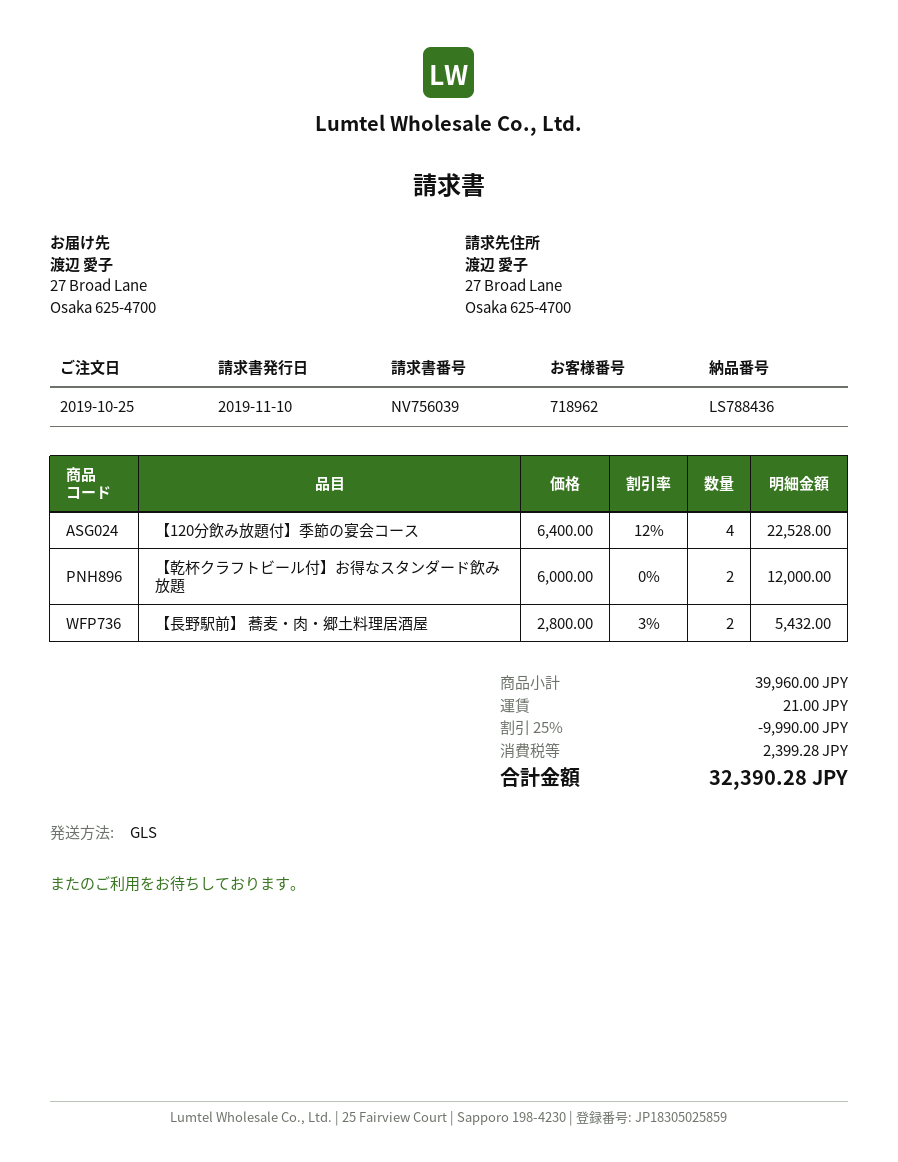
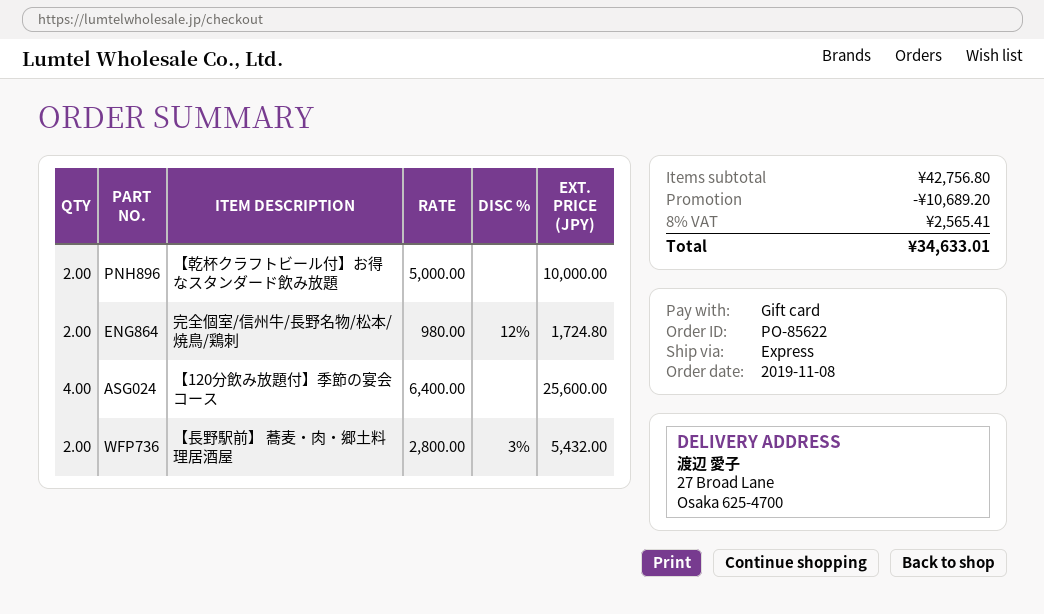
order date: 2019-10-25 -> 2019-11-08
shipping method: GLS -> express
【120分飲み放題付】季節の宴会コース: 4 x 6400.00 - 12% = 22528.00 -> 4 x 6400.00 = 25600.00
【乾杯クラフトビール付】お得なスタンダード飲み放題: 2 x 6000.00 = 12000.00 -> 2 x 5000.00 = 10000.00
完全個室/信州牛/長野名物/松本/焼鳥/鶏刺: none -> 2 x 980.00 - 12% = 1724.80
subtotal: 39960.00 -> 42756.80
discount: 9990.00 -> 10689.20
shipping: 21.00 -> none
tax: 2399.28 -> 2565.41
total: 32390.28 -> 34633.01

